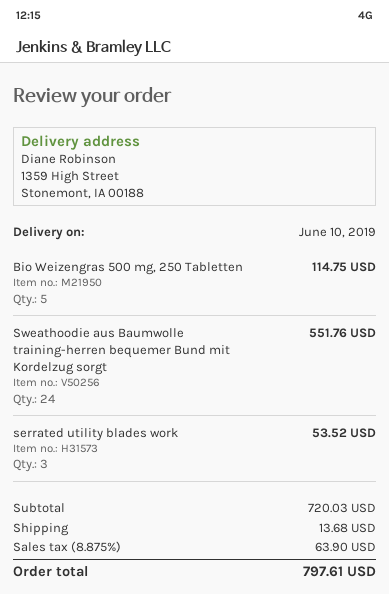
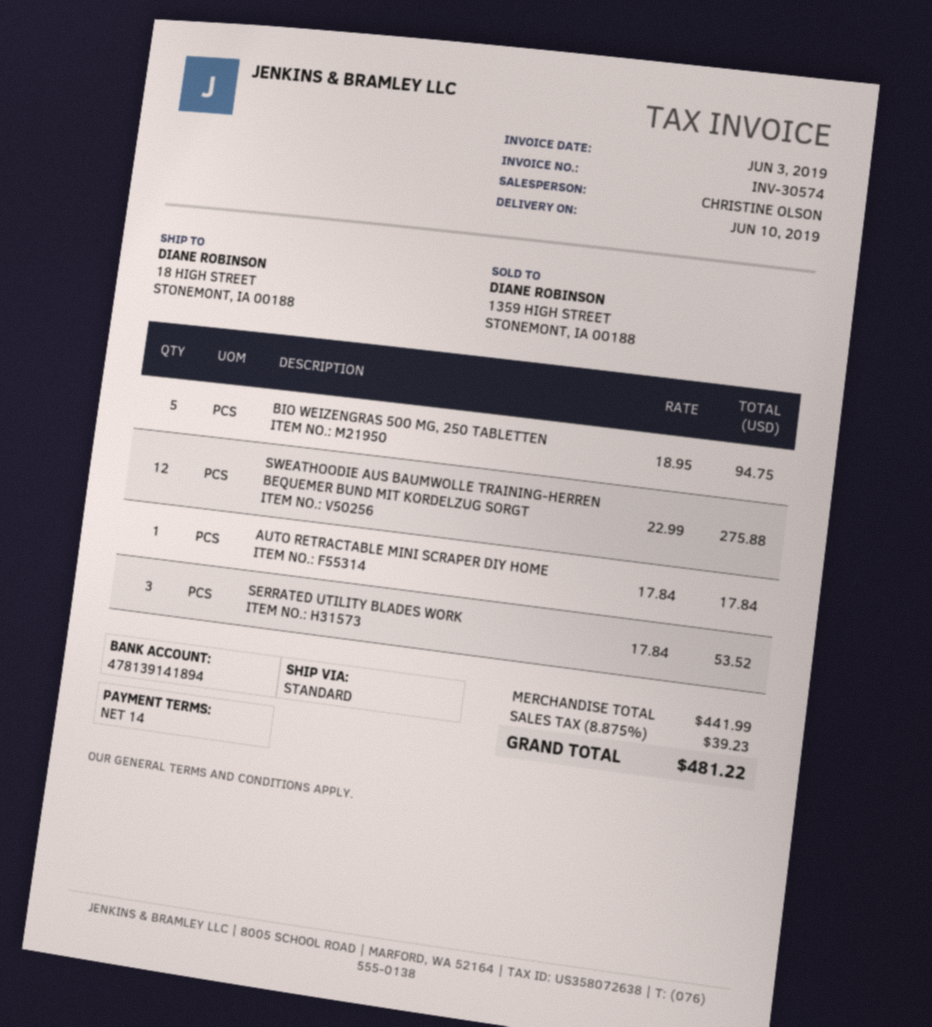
ship to: 1359 High Street, Stonemont, IA 00188 -> 18 HIGH STREET, STONEMONT, IA 00188
Bio Weizengras 500 mg, 250 Tabletten: 5 for 114.75 -> 5 for 94.75
Sweathoodie aus Baumwolle training-herren bequemer Bund mit Kordelzug sorgt: 24 for 551.76 -> 12 for 275.88
AUTO RETRACTABLE MINI SCRAPER DIY HOME: none -> 1 for 17.84
subtotal: 720.03 -> 441.99
shipping: 13.68 -> none
tax: 8.875% = 63.90 -> 8.875% = 39.23
total: 797.61 -> 481.22

